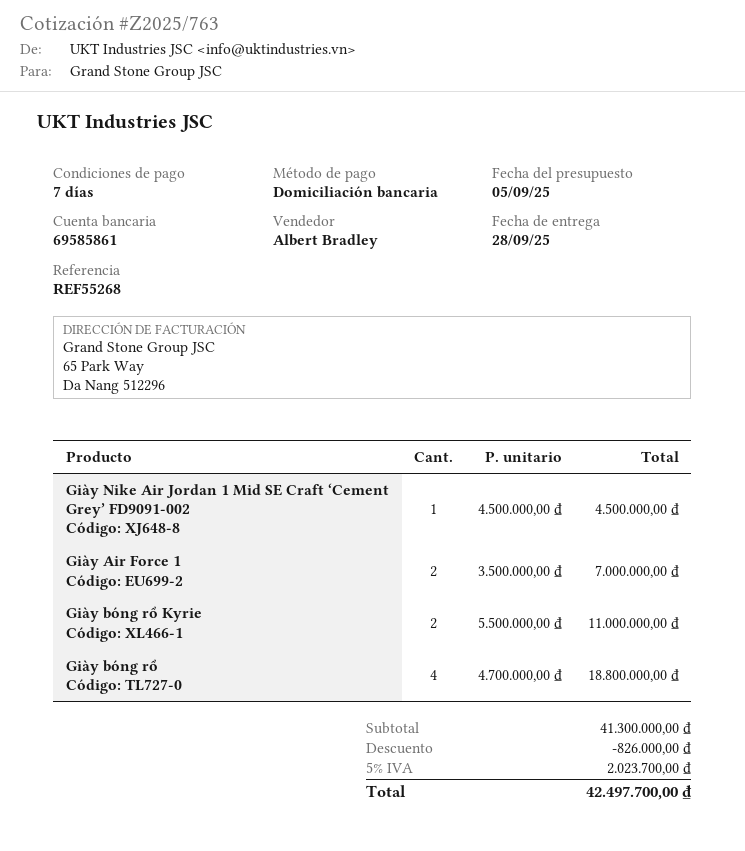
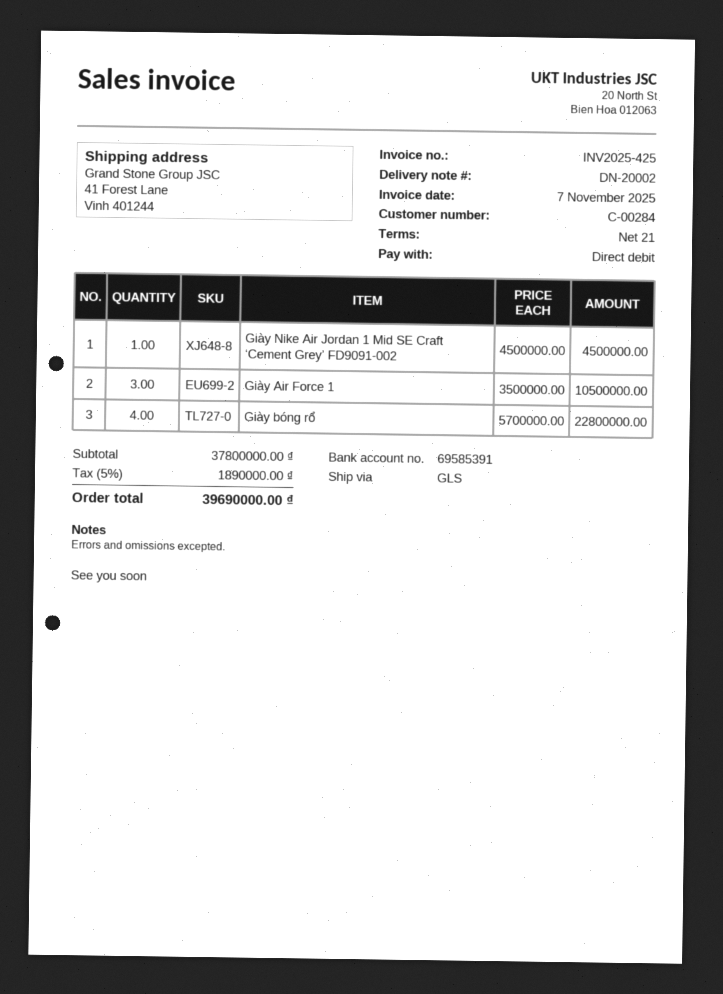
payment terms: 7 days -> 21 days
bank account: 69585861 -> 69585391
Giày Air Force 1: 2 x 3500000.00 = 7000000.00 -> 3 x 3500000.00 = 10500000.00
Giày bóng rổ Kyrie: 2 x 5500000.00 = 11000000.00 -> none
Giày bóng rổ: 4 x 4700000.00 = 18800000.00 -> 4 x 5700000.00 = 22800000.00
subtotal: 41300000.00 -> 37800000.00
discount: 826000.00 -> none
tax: 5% = 2023700.00 -> 5% = 1890000.00
total: 42497700.00 -> 39690000.00

